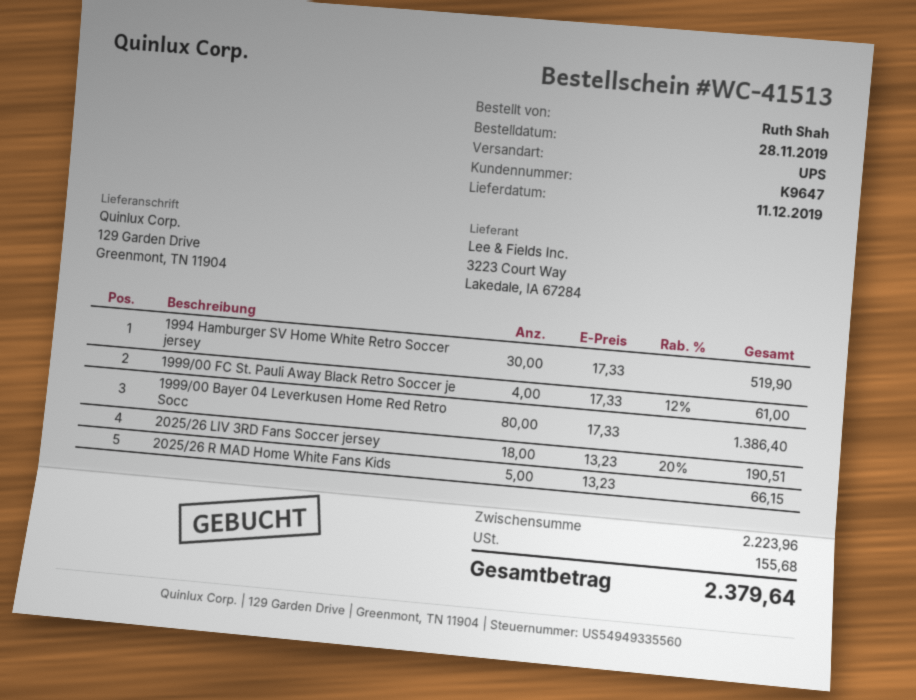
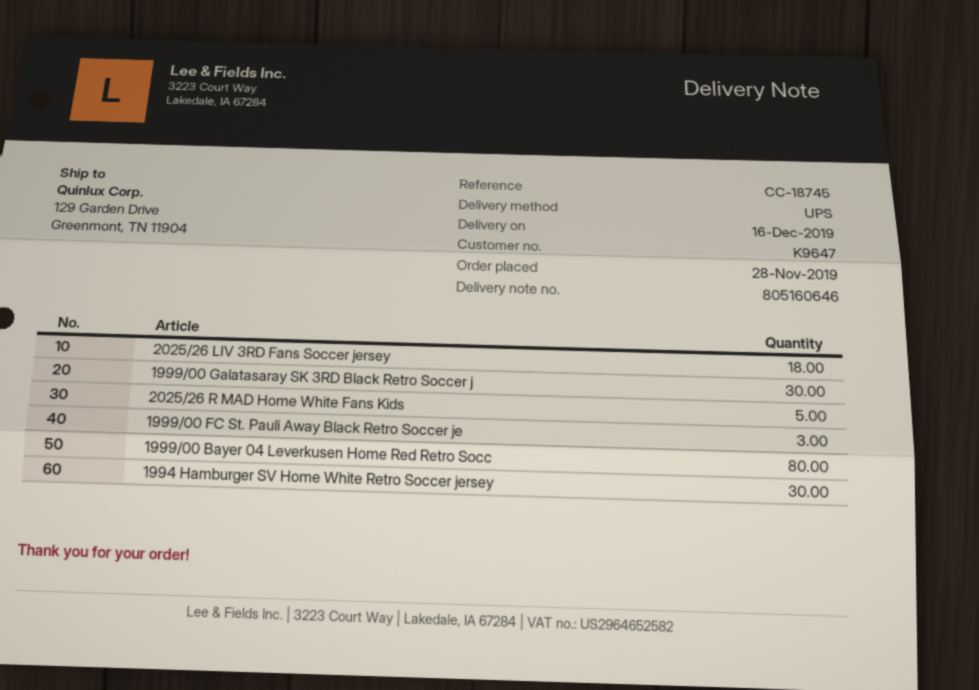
delivery date: 2019-12-11 -> 2019-12-16
1999/00 FC St. Pauli Away Black Retro Soccer je: 4 -> 3
1999/00 Galatasaray SK 3RD Black Retro Soccer j: none -> 30

